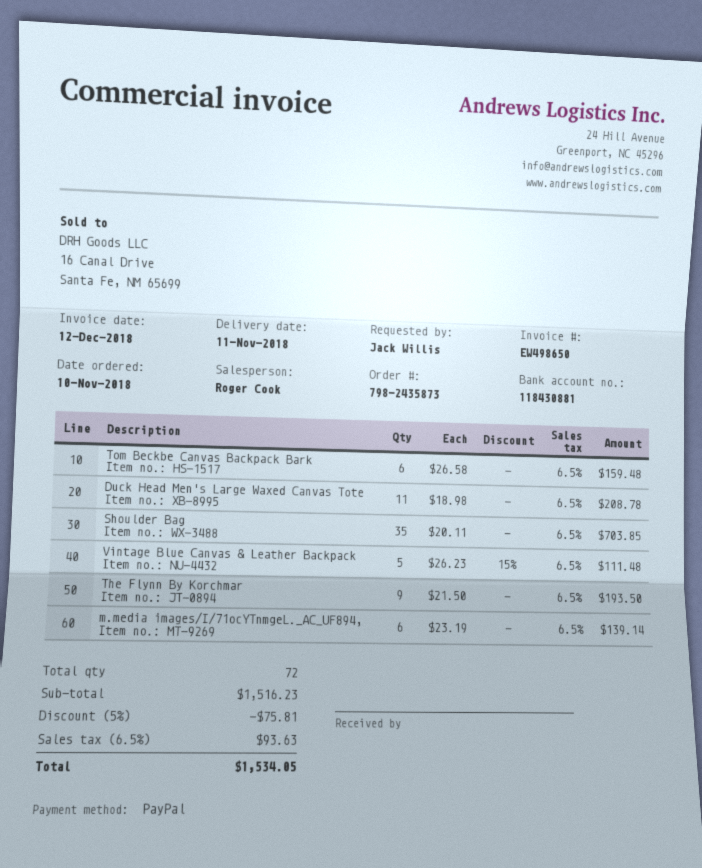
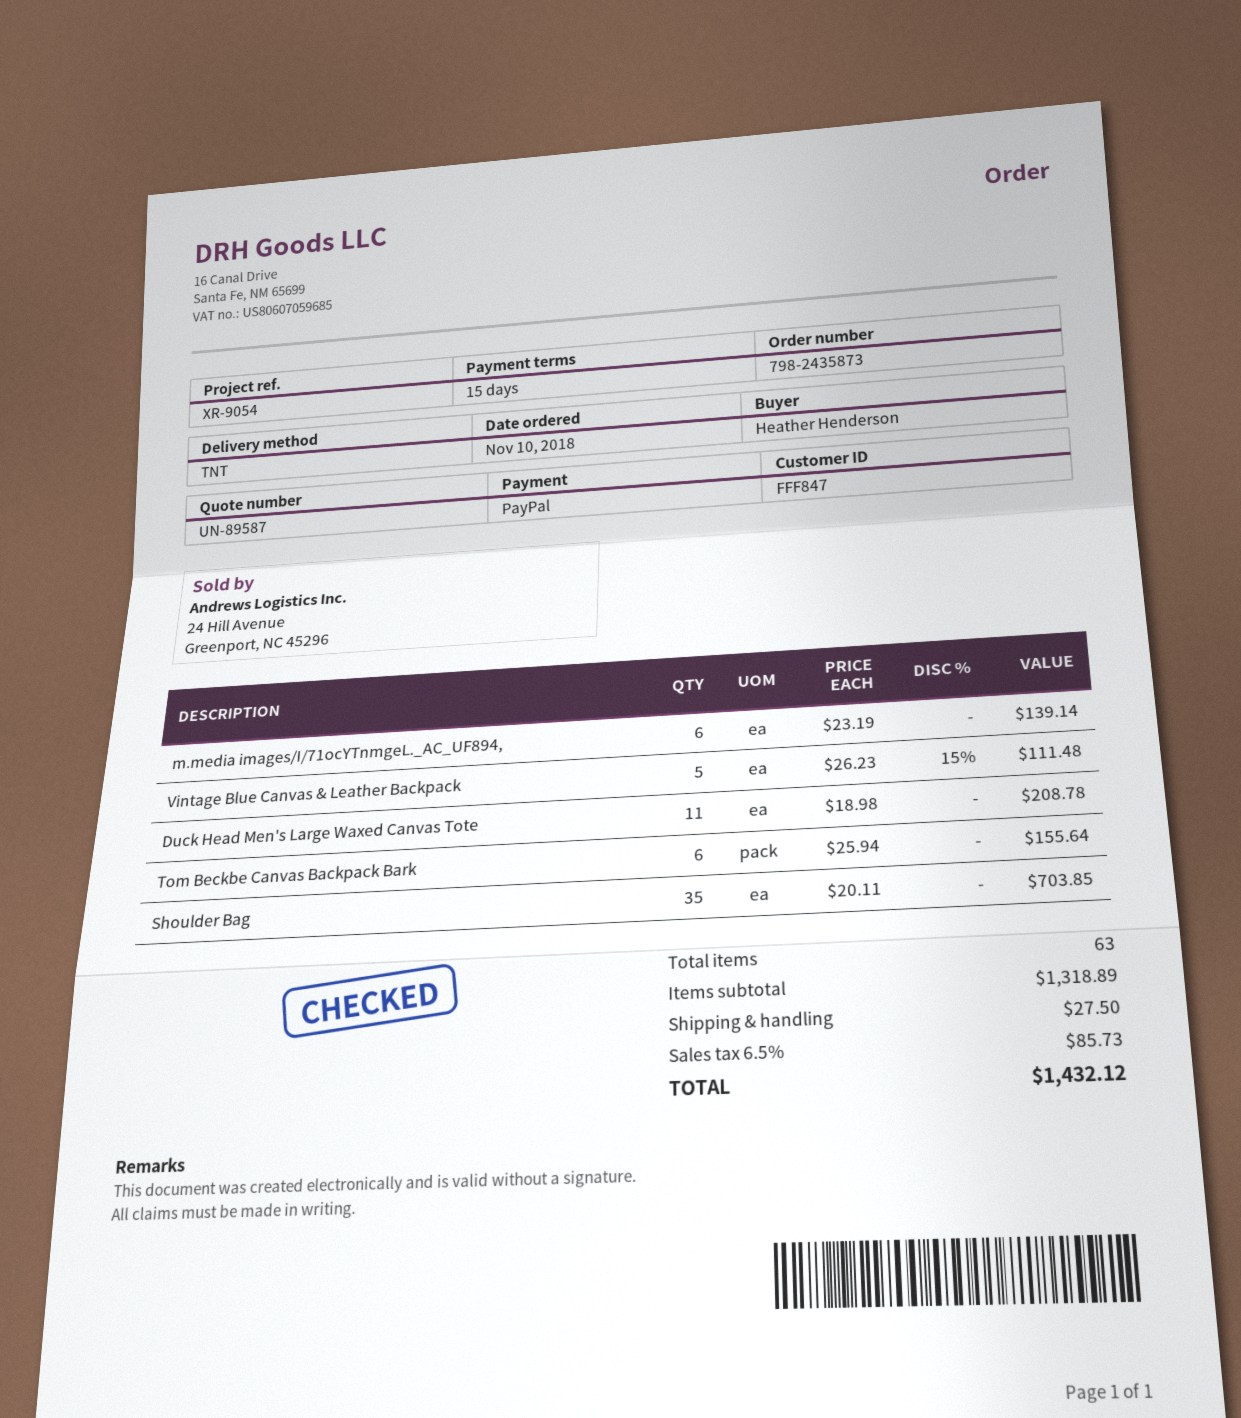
ordered by: Jack Willis -> Heather Henderson
Tom Beckbe Canvas Backpack Bark: 6 x 26.58 = 159.48 -> 6 x 25.94 = 155.64
The Flynn By Korchmar: 9 x 21.50 = 193.50 -> none
total quantity: 72 -> 63
subtotal: 1516.23 -> 1318.89
discount: 5% = 75.81 -> none
shipping: none -> 27.50
tax: 6.5% = 93.63 -> 6.5% = 85.73
total: 1534.05 -> 1432.12

